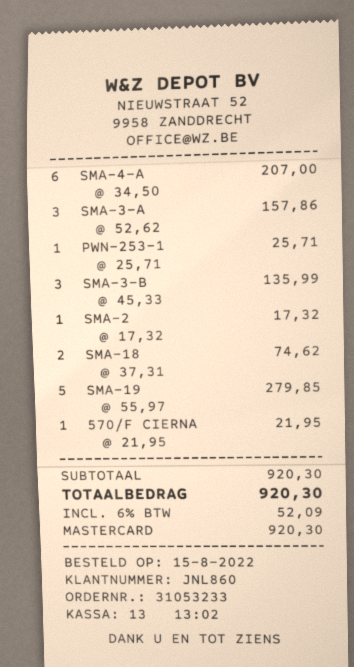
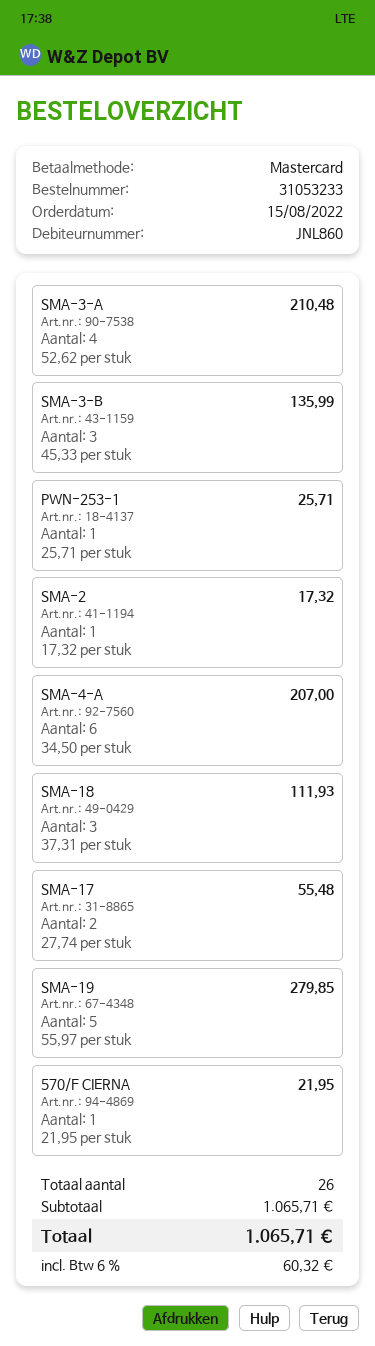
SMA-3-A: 3 x 52.62 = 157.86 -> 4 x 52.62 = 210.48
SMA-18: 2 x 37.31 = 74.62 -> 3 x 37.31 = 111.93
SMA-17: none -> 2 x 27.74 = 55.48
subtotal: 920.30 -> 1065.71
tax: 6% = 52.09 -> 6% = 60.32
total: 920.30 -> 1065.71

